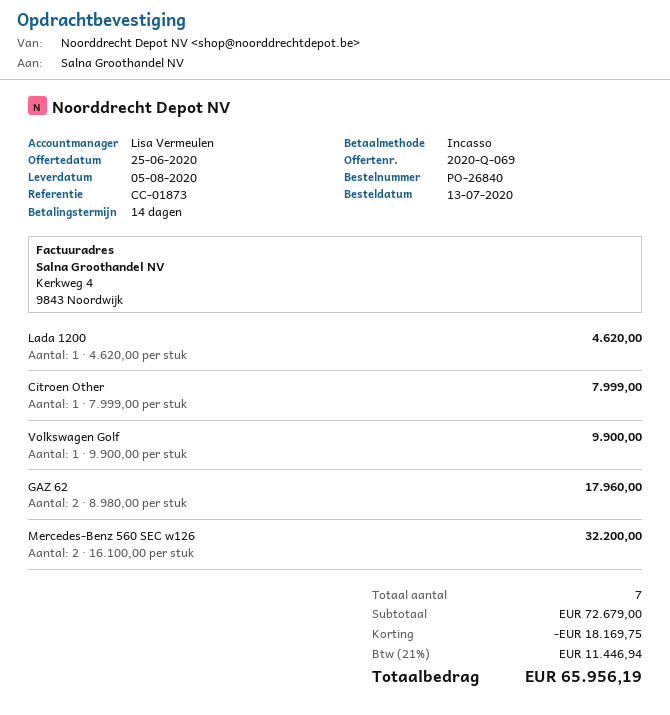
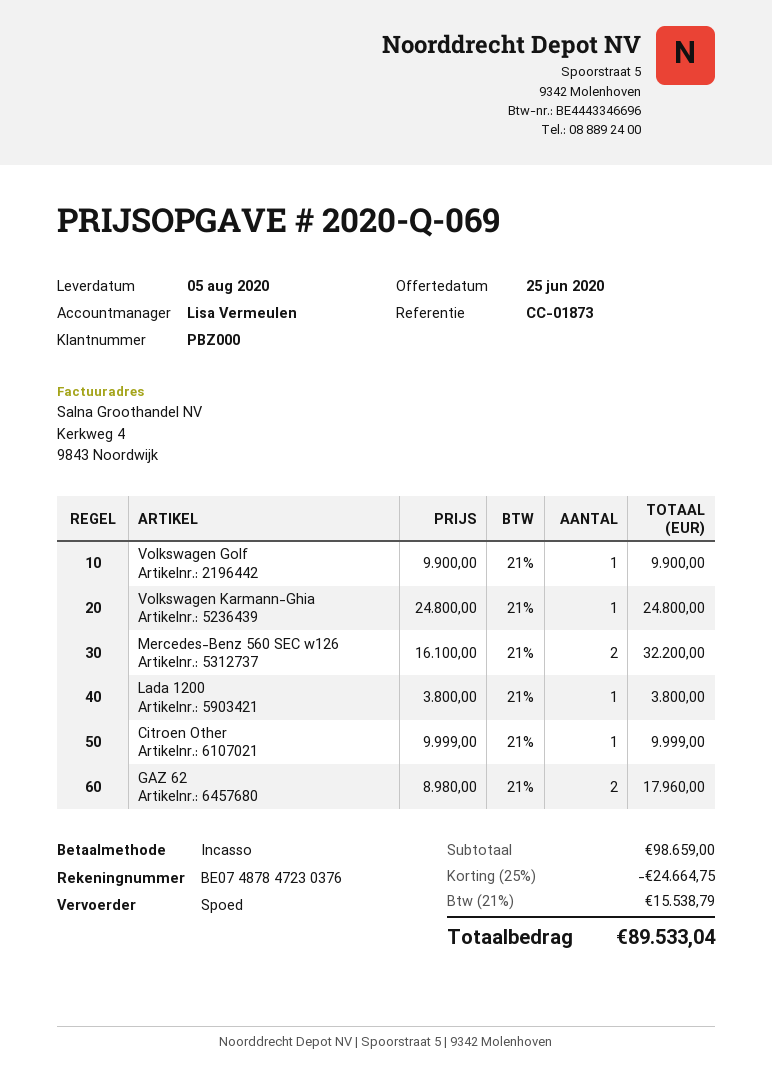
Lada 1200: 1 x 4620.00 = 4620.00 -> 1 x 3800.00 = 3800.00
Citroen Other: 1 x 7999.00 = 7999.00 -> 1 x 9999.00 = 9999.00
Volkswagen Karmann-Ghia: none -> 1 x 24800.00 = 24800.00
subtotal: 72679.00 -> 98659.00
discount: 18169.75 -> 24664.75
tax: 21% = 11446.94 -> 21% = 15538.79
total: 65956.19 -> 89533.04

